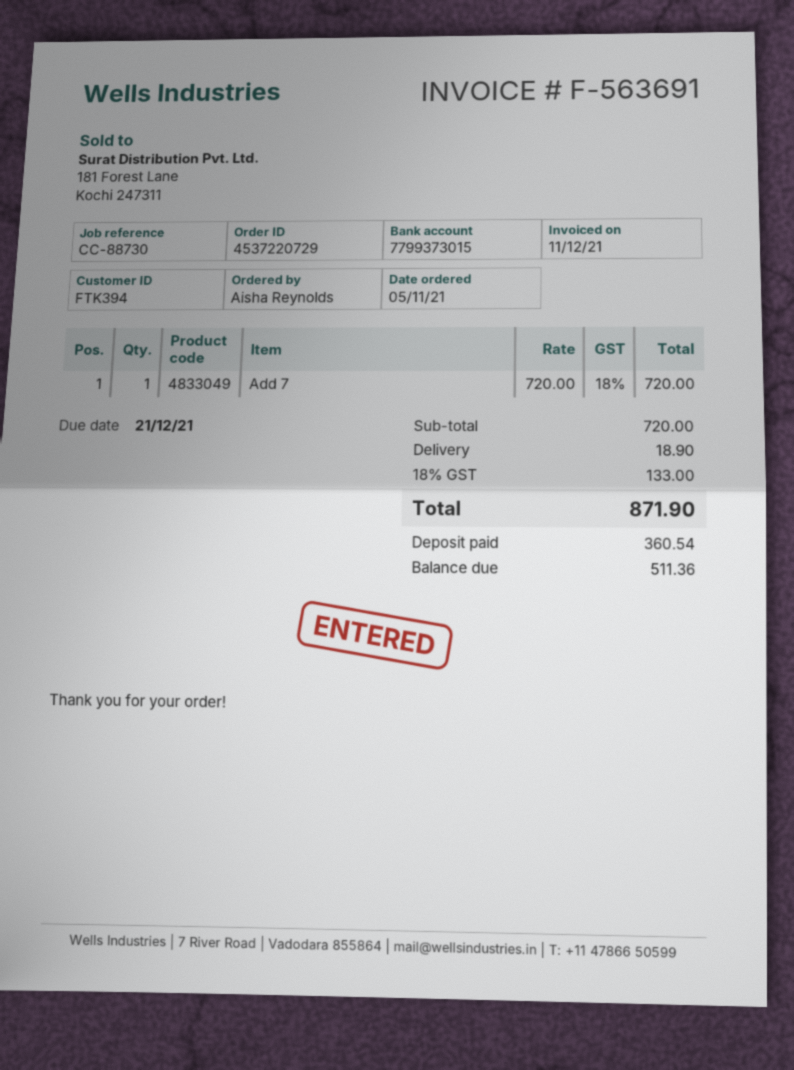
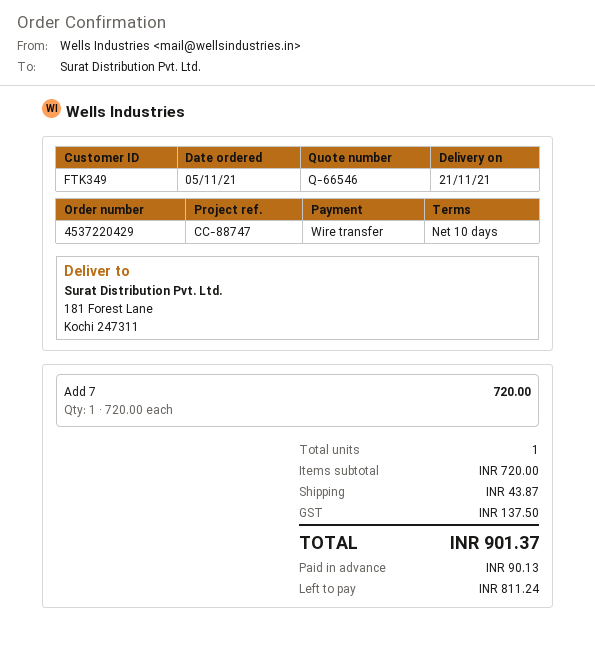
order number: 4537220729 -> 4537220429
customer number: FTK394 -> FTK349
reference: CC-88730 -> CC-88747
shipping: 18.90 -> 43.87
tax: 133.00 -> 137.50
total: 871.90 -> 901.37
deposit: 360.54 -> 90.13
balance: 511.36 -> 811.24

